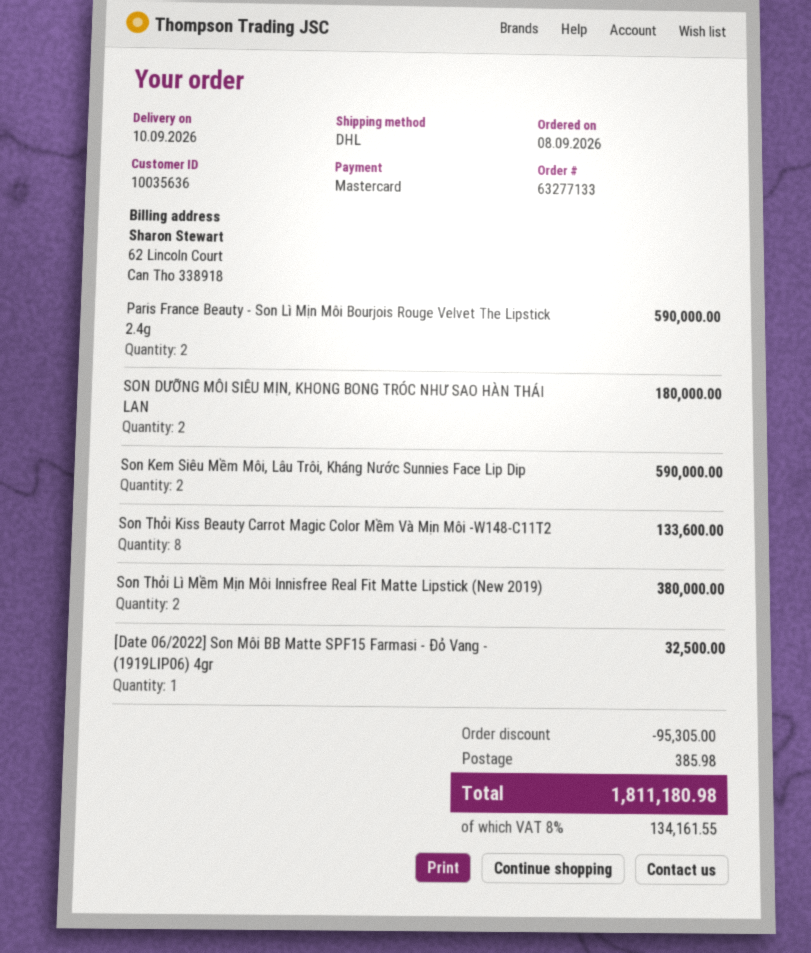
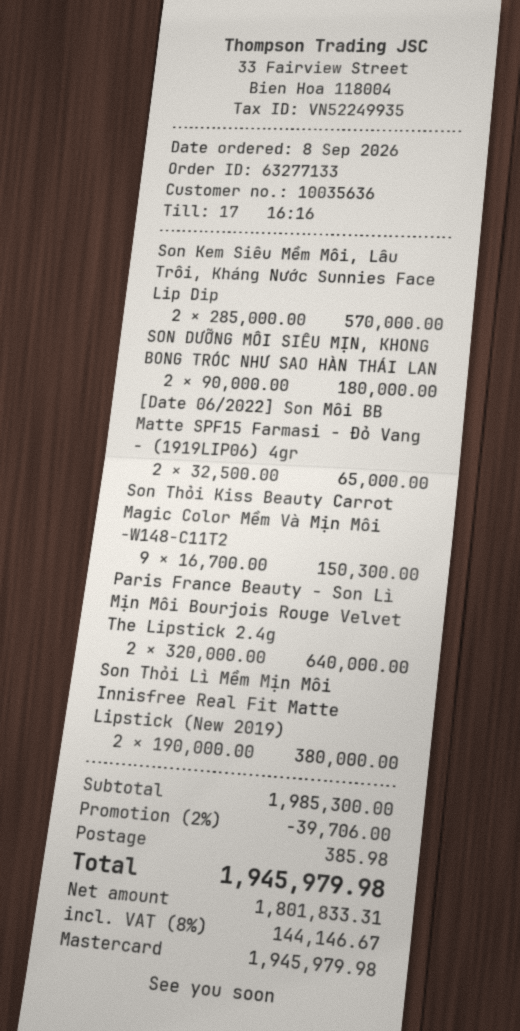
Paris France Beauty - Son Lì Mịn Môi Bourjois Rouge Velvet The Lipstick 2.4g: 2 for 590000.00 -> 2 for 640000.00
Son Kem Siêu Mềm Môi, Lâu Trôi, Kháng Nước Sunnies Face Lip Dip: 2 for 590000.00 -> 2 for 570000.00
Son Thỏi Kiss Beauty Carrot Magic Color Mềm Và Mịn Môi -W148-C11T2: 8 for 133600.00 -> 9 for 150300.00
[Date 06/2022] Son Môi BB Matte SPF15 Farmasi - Đỏ Vang - (1919LIP06) 4gr: 1 for 32500.00 -> 2 for 65000.00
discount: 95305.00 -> 39706.00
tax: 8% = 134161.55 -> 8% = 144146.67
total: 1811180.98 -> 1945979.98

